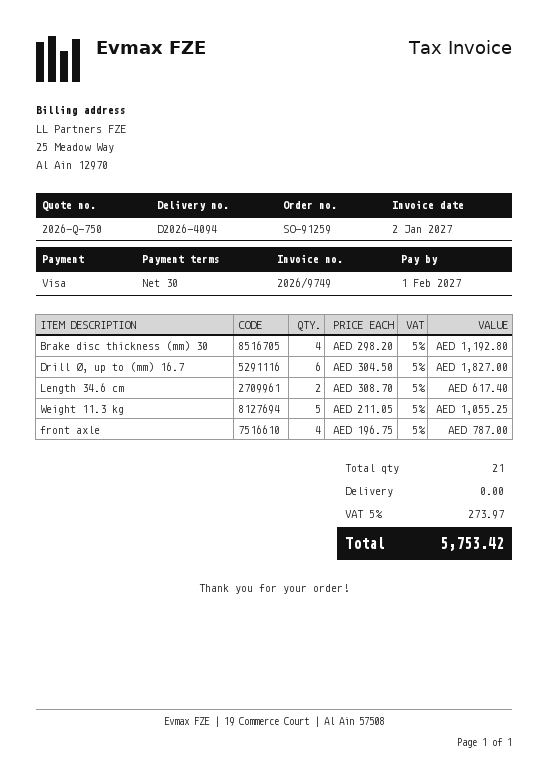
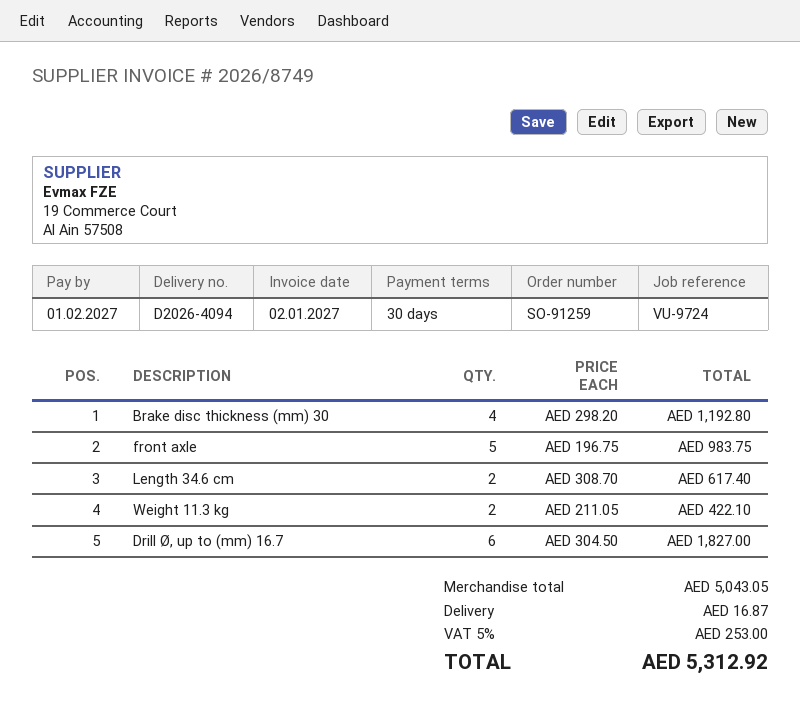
invoice number: 2026/9749 -> 2026/8749
Weight 11.3 kg: 5 x 211.05 = 1055.25 -> 2 x 211.05 = 422.10
front axle: 4 x 196.75 = 787.00 -> 5 x 196.75 = 983.75
shipping: 0.00 -> 16.87
tax: 5% = 273.97 -> 5% = 253.00
total: 5753.42 -> 5312.92

